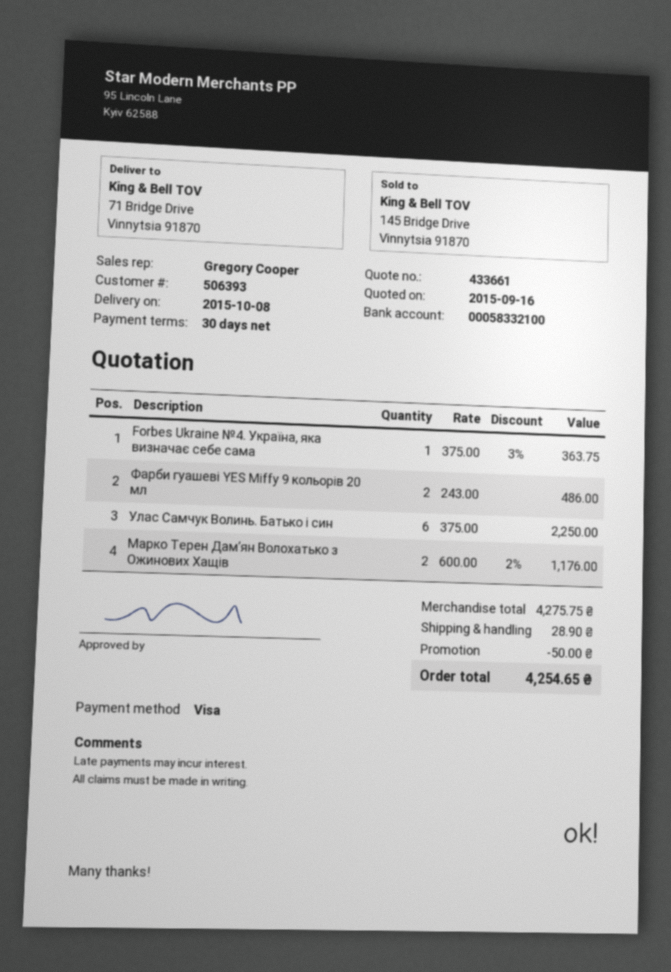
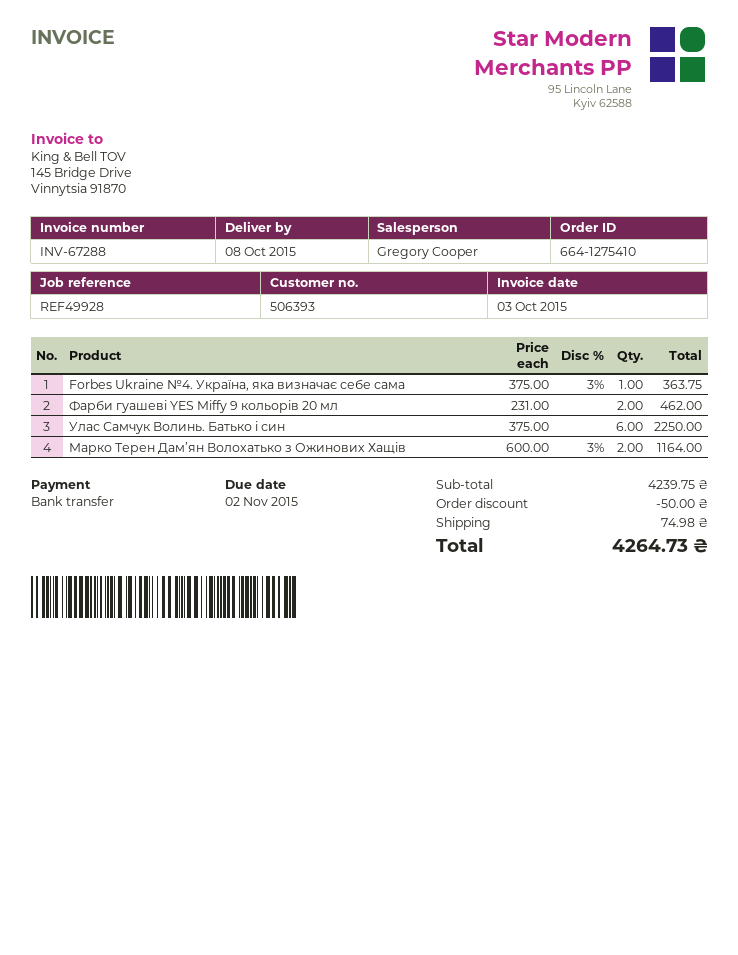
payment method: Visa -> bank transfer
Фарби гуашеві YES Miffy 9 кольорів 20 мл: 2 x 243.00 = 486.00 -> 2 x 231.00 = 462.00
Марко Терен Дам’ян Волохатько з Ожинових Хащів: 2 x 600.00 - 2% = 1176.00 -> 2 x 600.00 - 3% = 1164.00
subtotal: 4275.75 -> 4239.75
shipping: 28.90 -> 74.98
total: 4254.65 -> 4264.73

